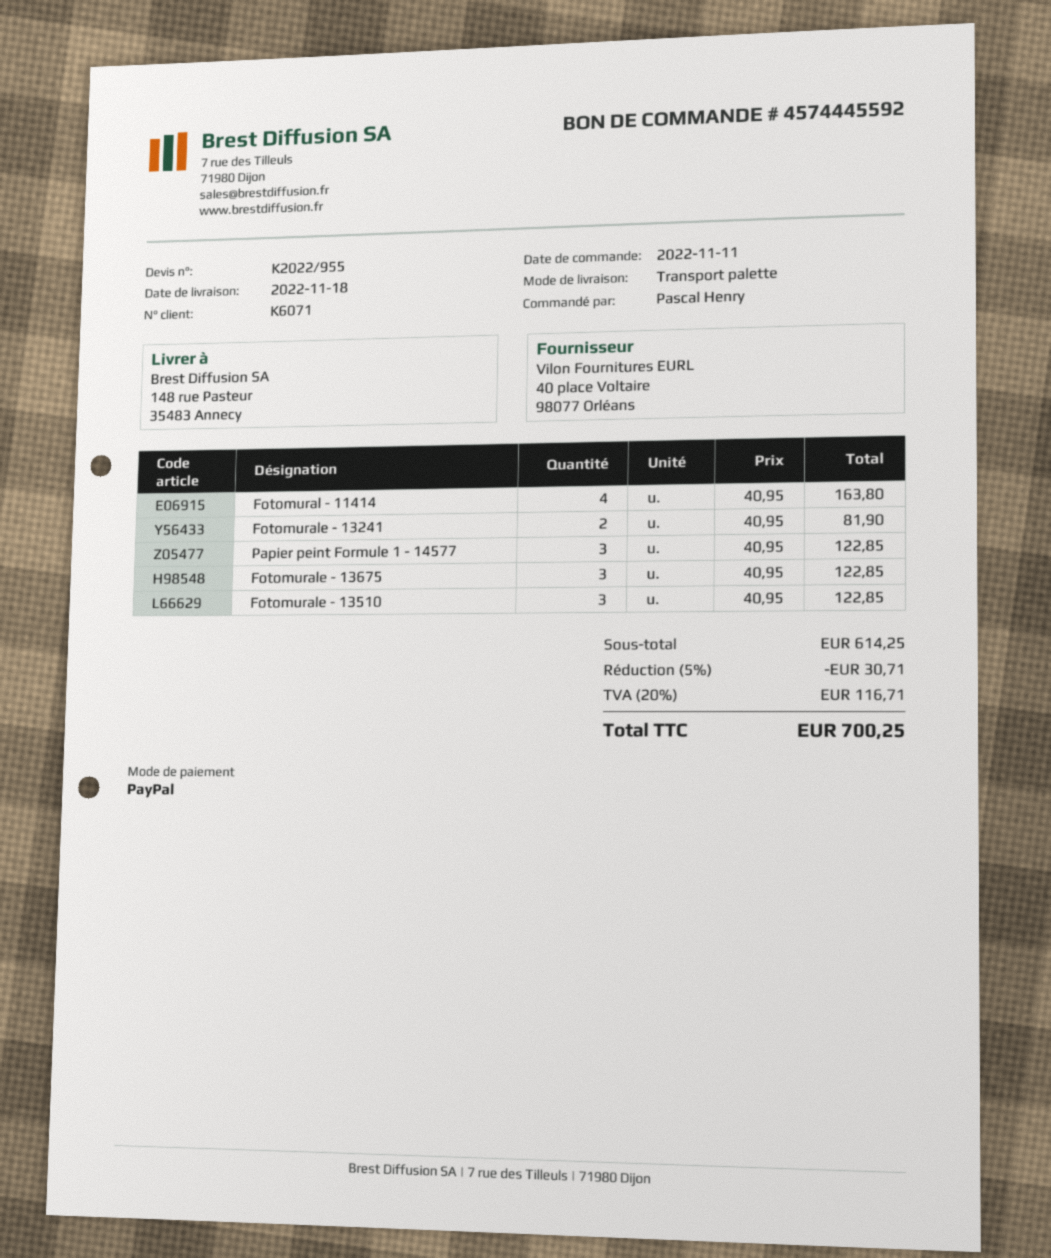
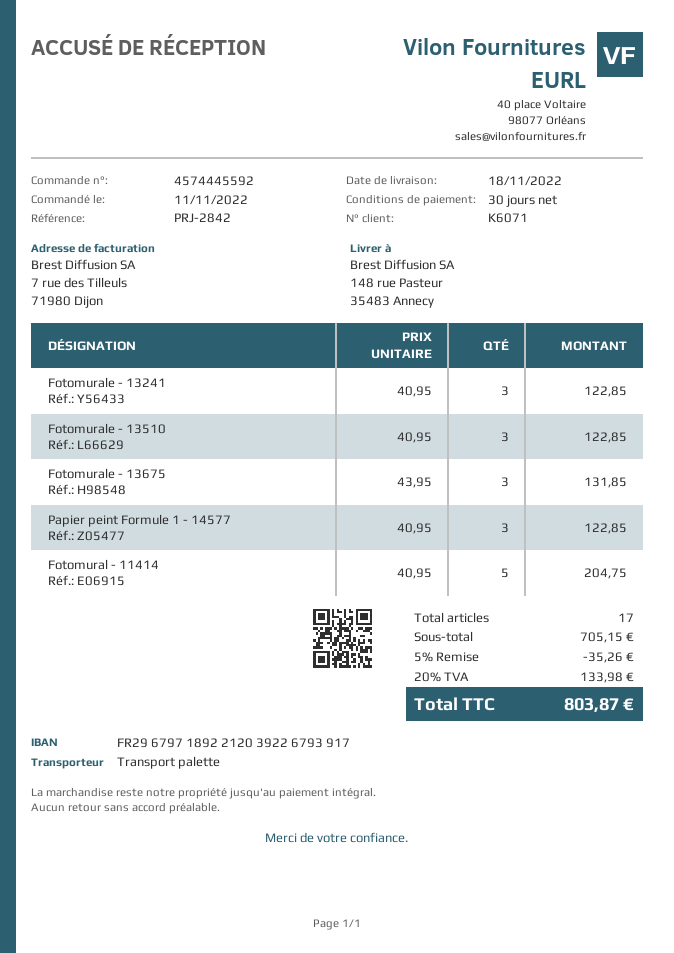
Fotomural - 11414: 4 x 40.95 = 163.80 -> 5 x 40.95 = 204.75
Fotomurale - 13241: 2 x 40.95 = 81.90 -> 3 x 40.95 = 122.85
Fotomuralе - 13675: 3 x 40.95 = 122.85 -> 3 x 43.95 = 131.85
subtotal: 614.25 -> 705.15
discount: 5% = 30.71 -> 5% = 35.26
tax: 20% = 116.71 -> 20% = 133.98
total: 700.25 -> 803.87

